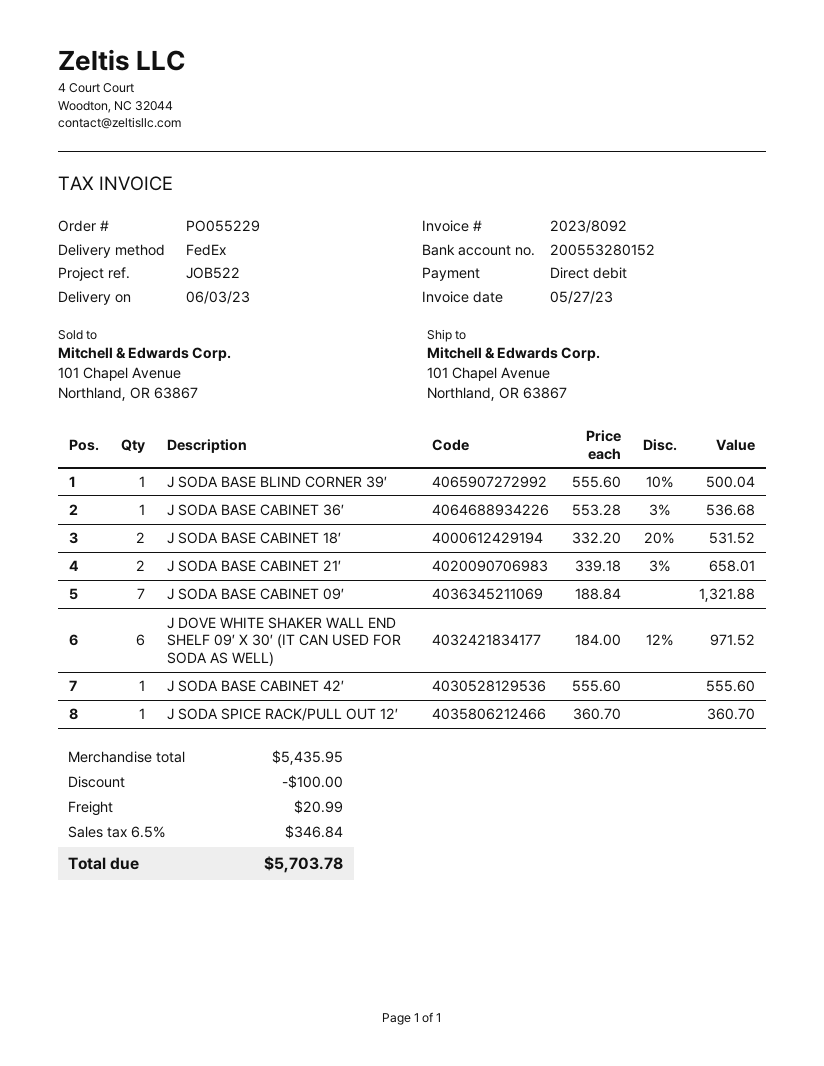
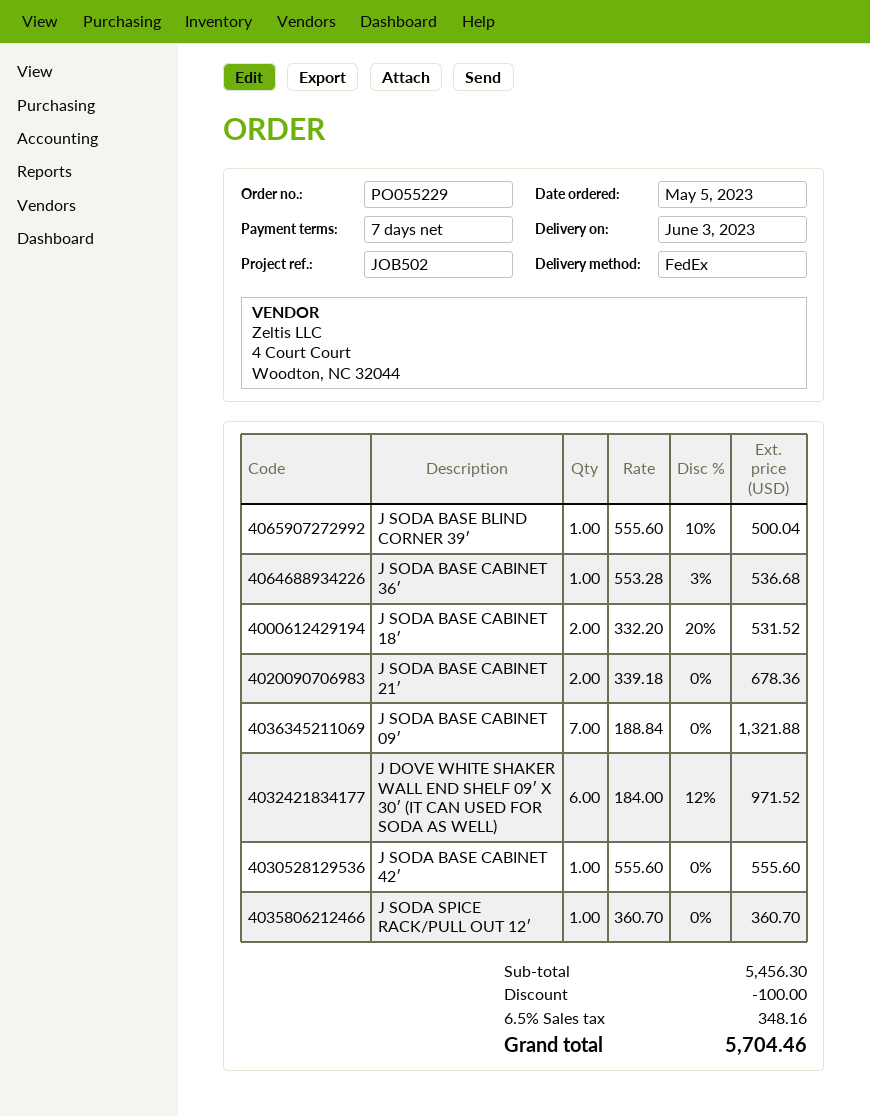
reference: JOB522 -> JOB502
J SODA BASE CABINET 21′: 2 x 339.18 - 3% = 658.01 -> 2 x 339.18 = 678.36
subtotal: 5435.95 -> 5456.30
shipping: 20.99 -> none
tax: 6.5% = 346.84 -> 6.5% = 348.16
total: 5703.78 -> 5704.46

